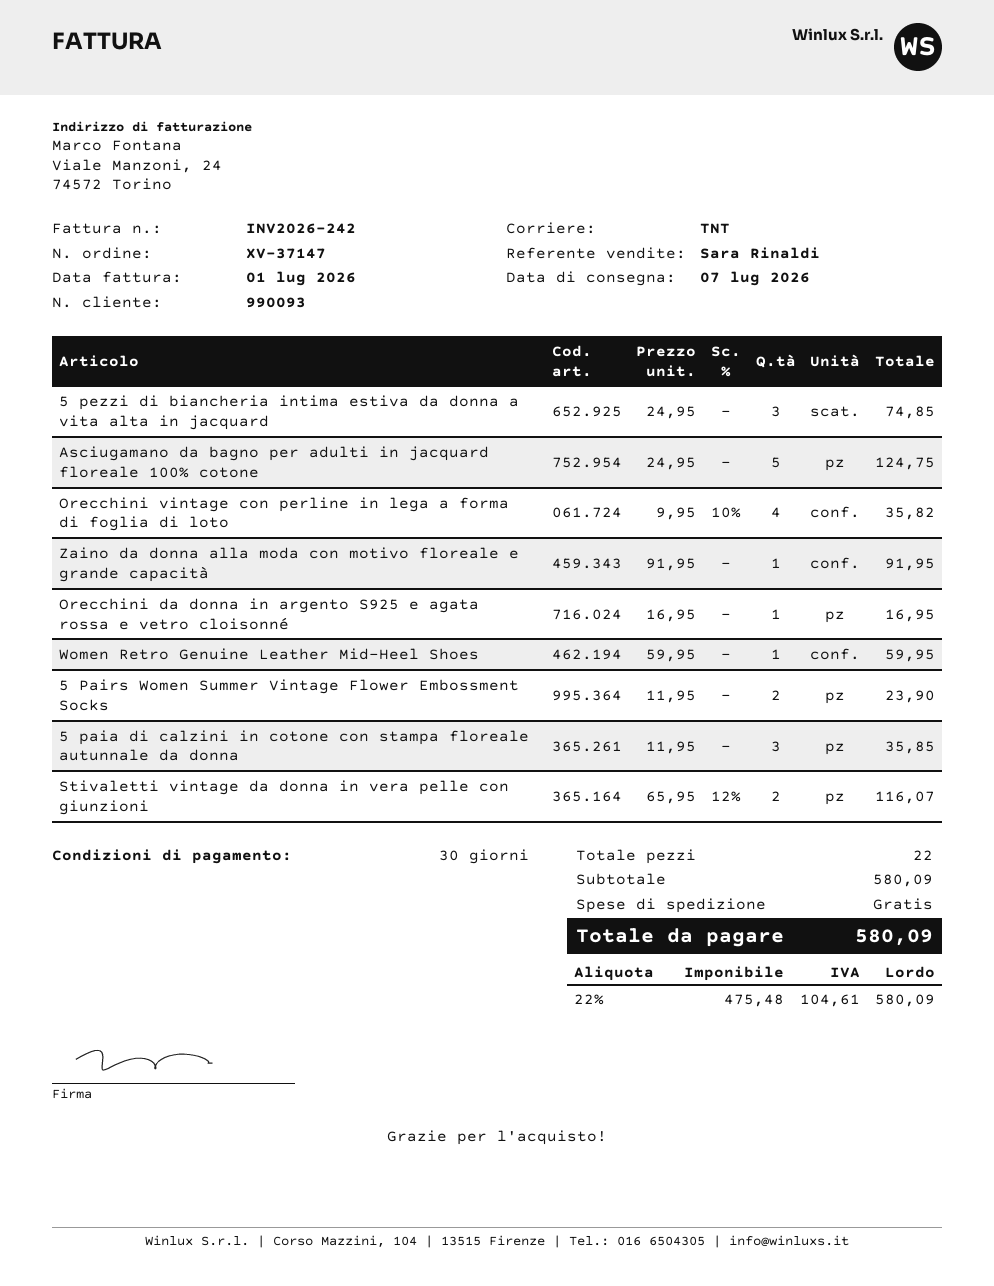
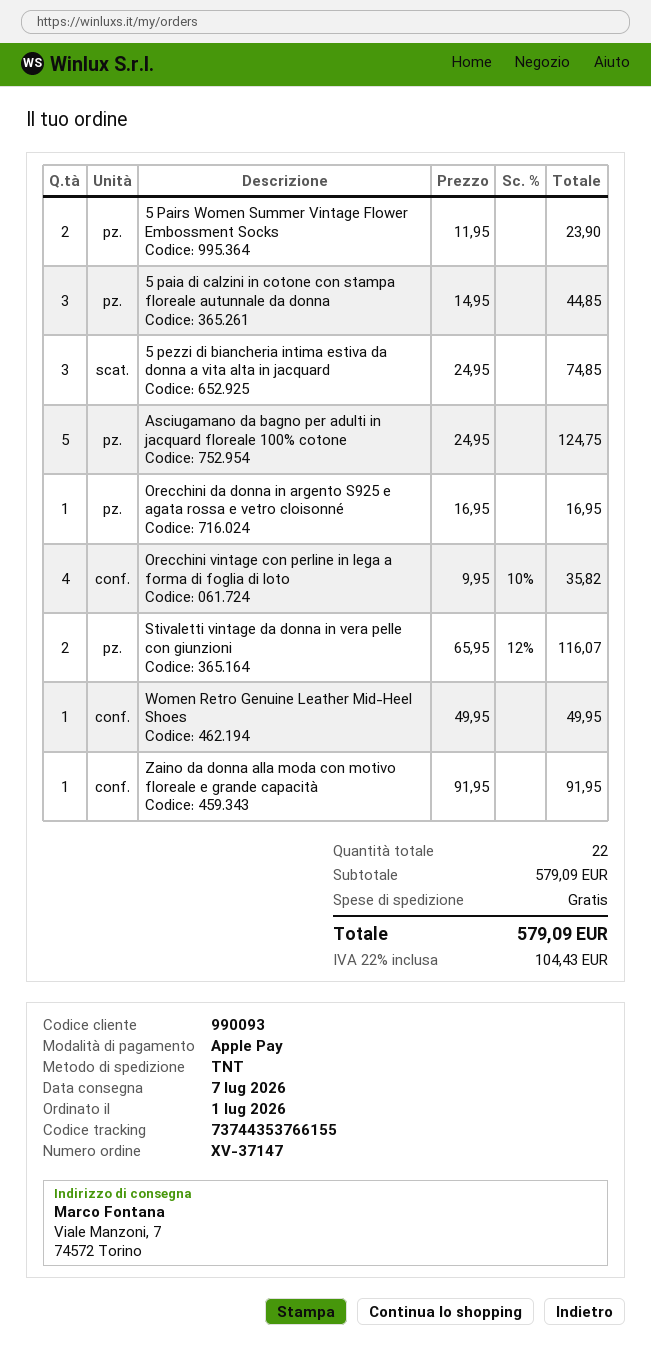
Women Retro Genuine Leather Mid-Heel Shoes: 1 x 59.95 = 59.95 -> 1 x 49.95 = 49.95
5 paia di calzini in cotone con stampa floreale autunnale da donna: 3 x 11.95 = 35.85 -> 3 x 14.95 = 44.85
subtotal: 580.09 -> 579.09
tax: 22% = 104.61 -> 22% = 104.43
total: 580.09 -> 579.09

